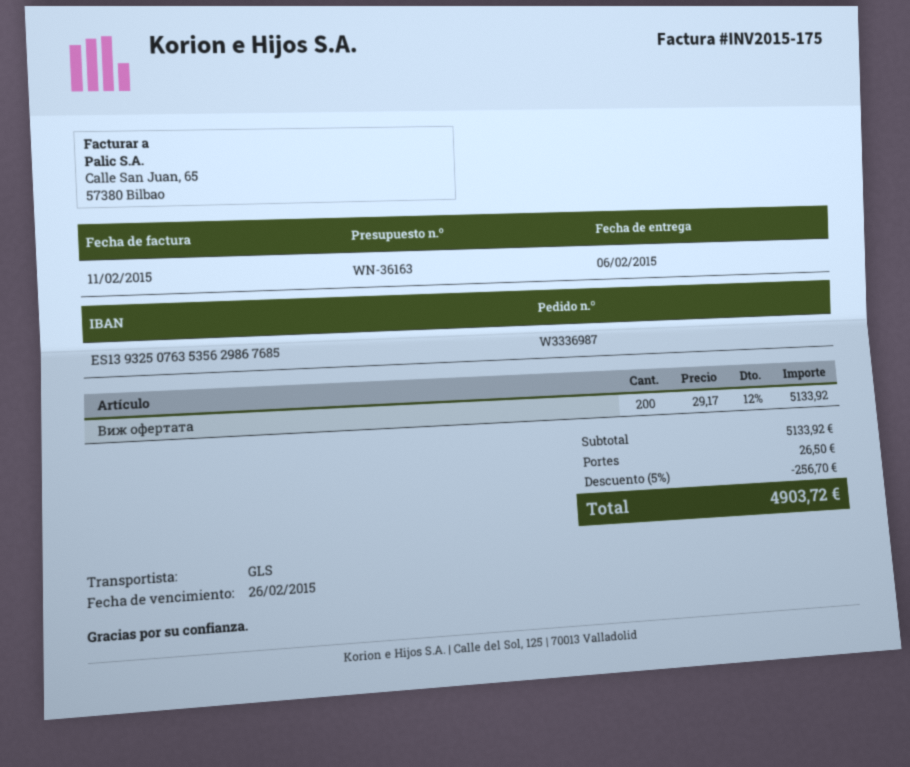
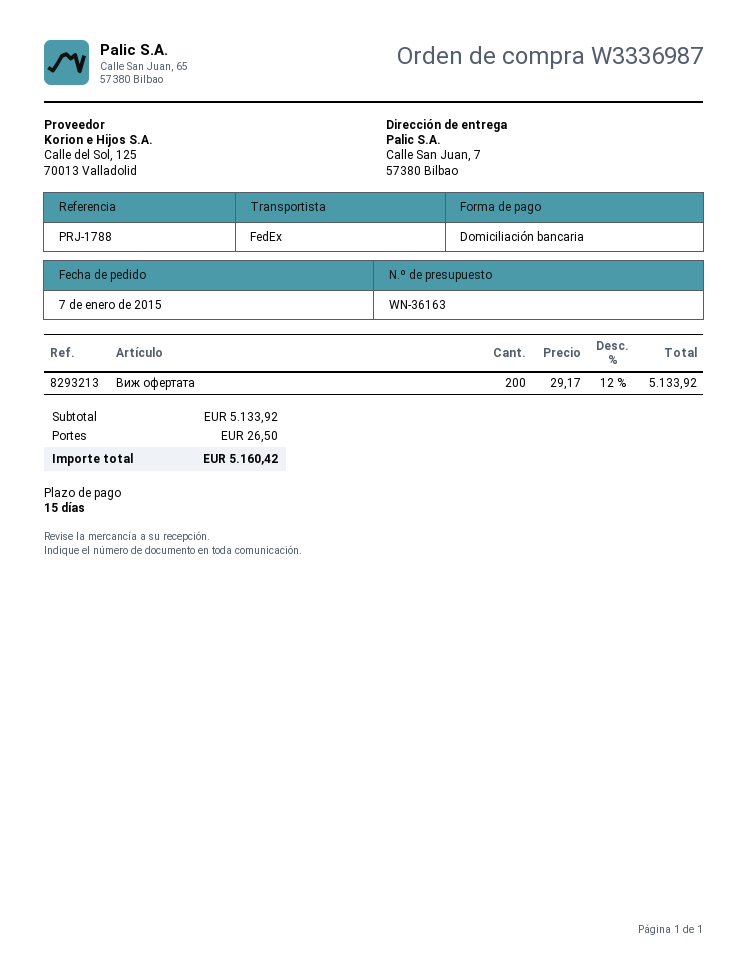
shipping method: GLS -> FedEx
discount: 5% = 256.70 -> none
total: 4903.72 -> 5160.42

